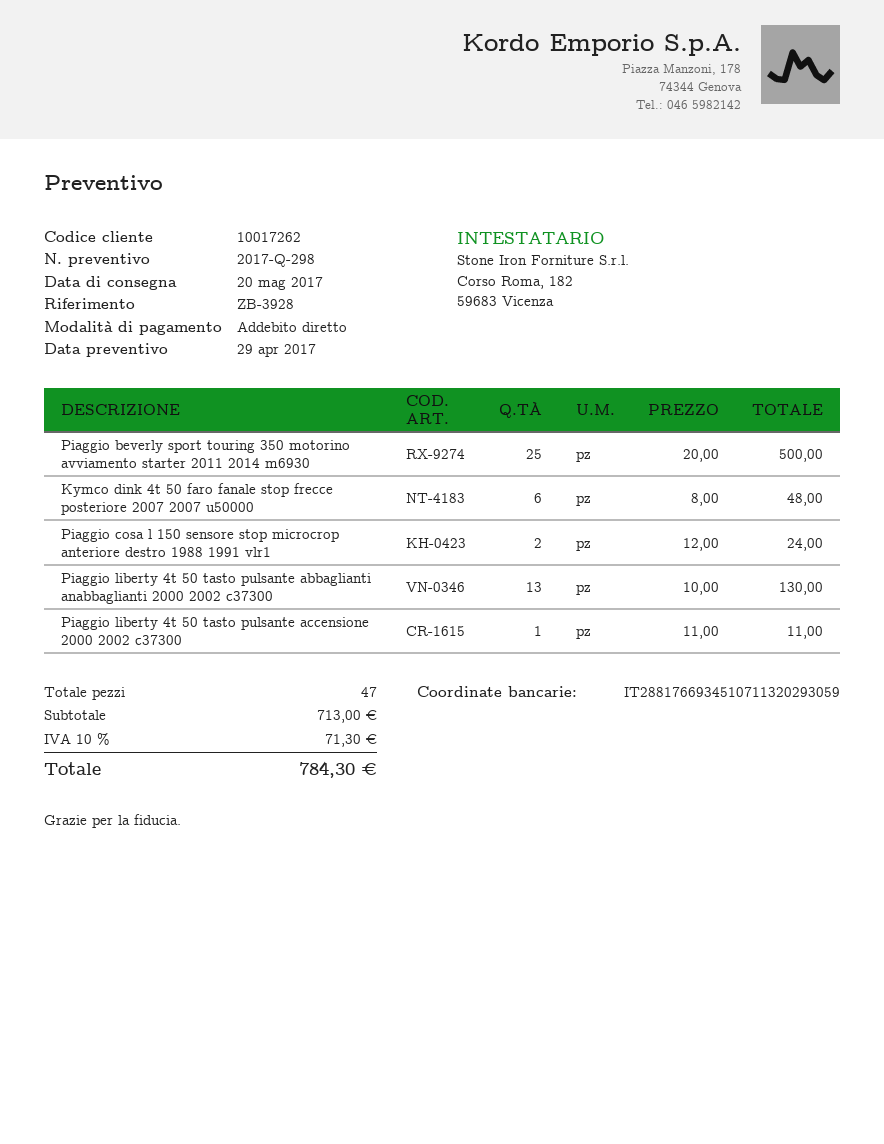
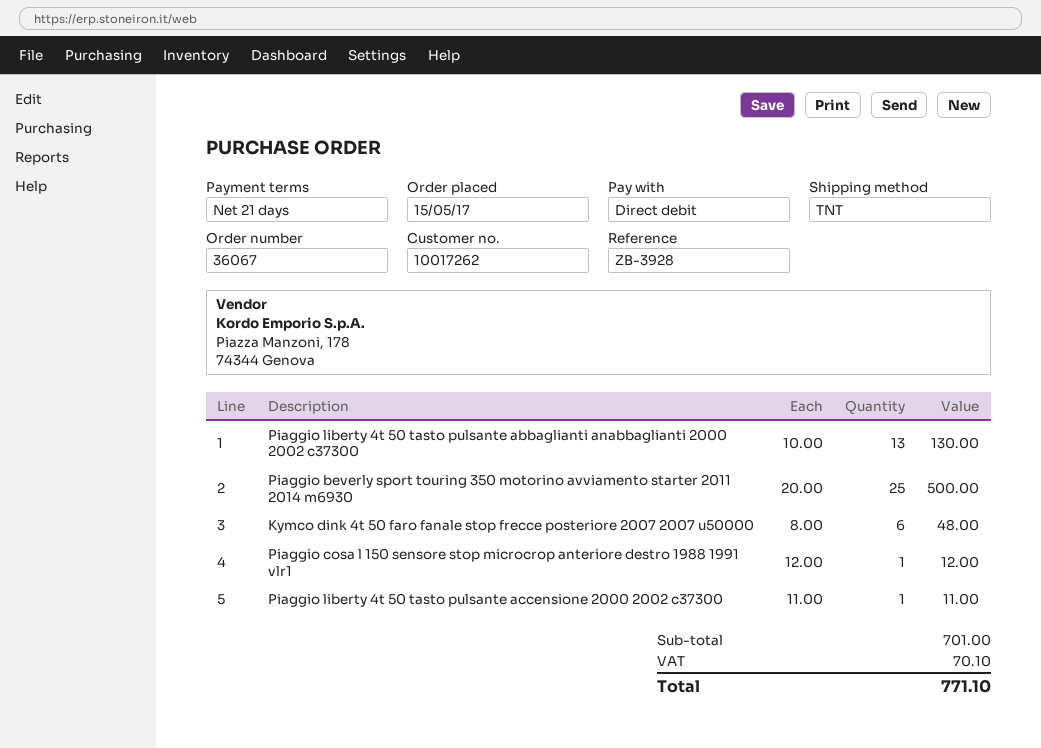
Piaggio cosa l 150 sensore stop microcrop anteriore destro 1988 1991 vlr1: 2 x 12.00 = 24.00 -> 1 x 12.00 = 12.00
subtotal: 713.00 -> 701.00
tax: 71.30 -> 70.10
total: 784.30 -> 771.10

